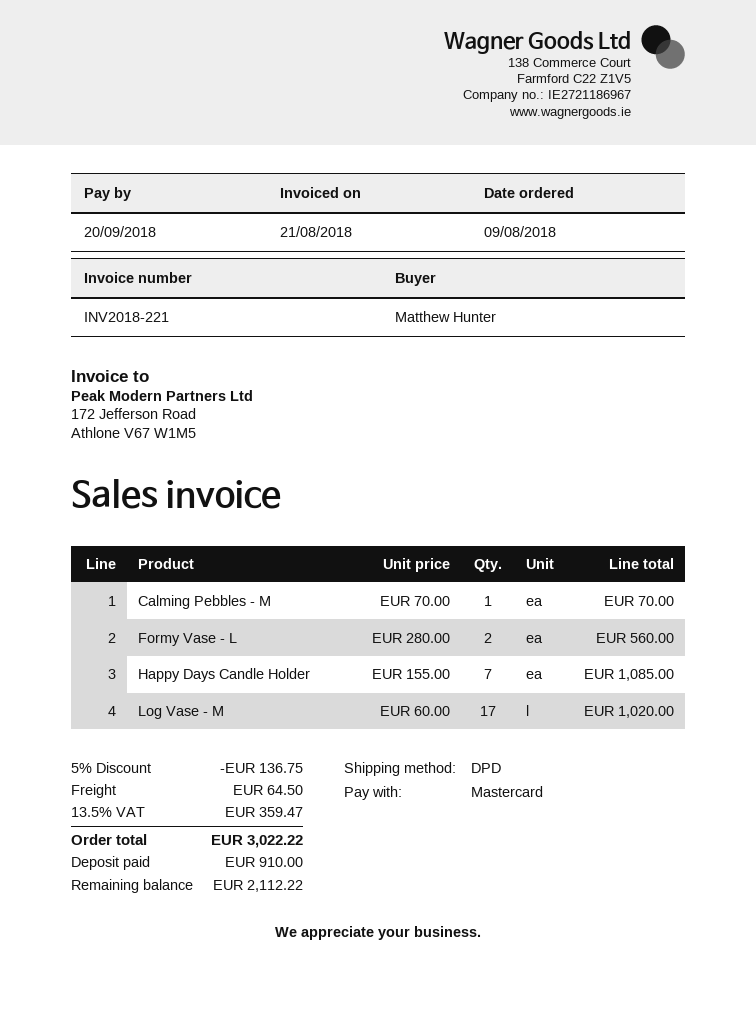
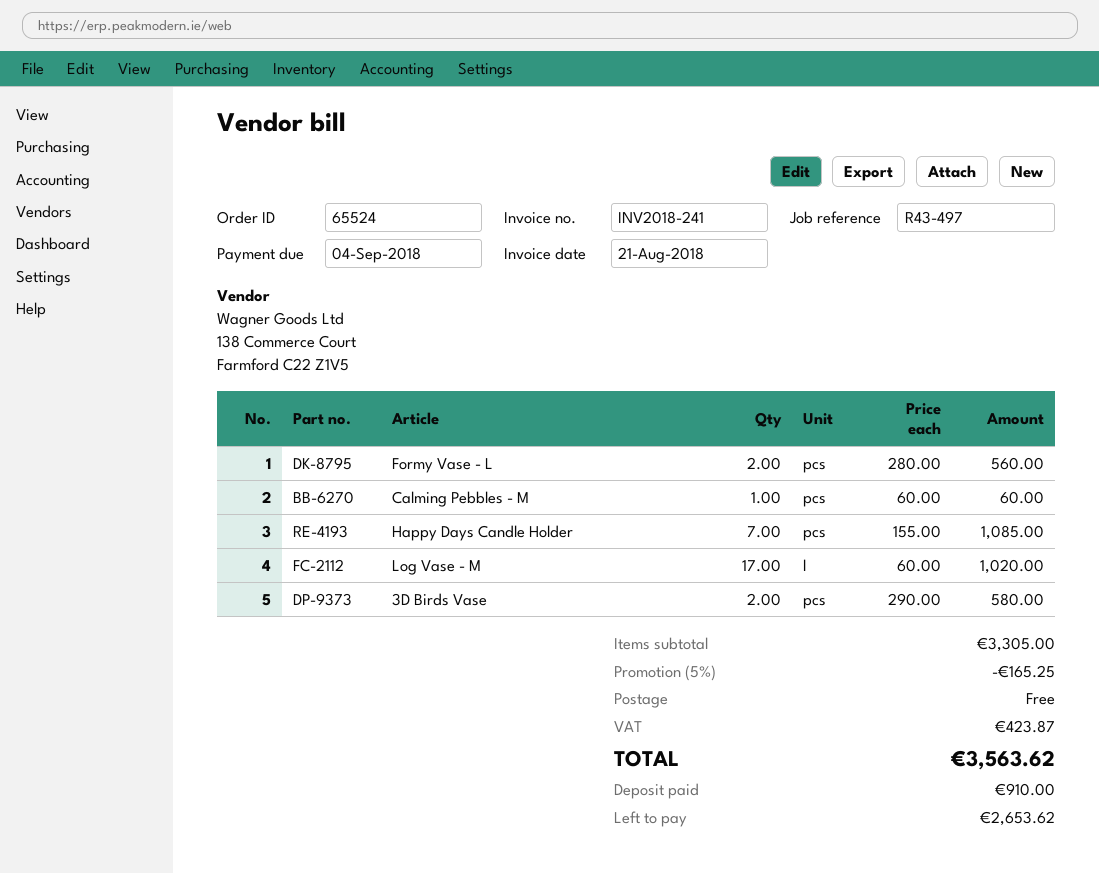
invoice number: INV2018-221 -> INV2018-241
due date: 2018-09-20 -> 2018-09-04
Calming Pebbles - M: 1 x 70.00 = 70.00 -> 1 x 60.00 = 60.00
3D Birds Vase: none -> 2 x 290.00 = 580.00
discount: 5% = 136.75 -> 5% = 165.25
shipping: 64.50 -> 0.00
tax: 359.47 -> 423.87
total: 3022.22 -> 3563.62
balance: 2112.22 -> 2653.62

